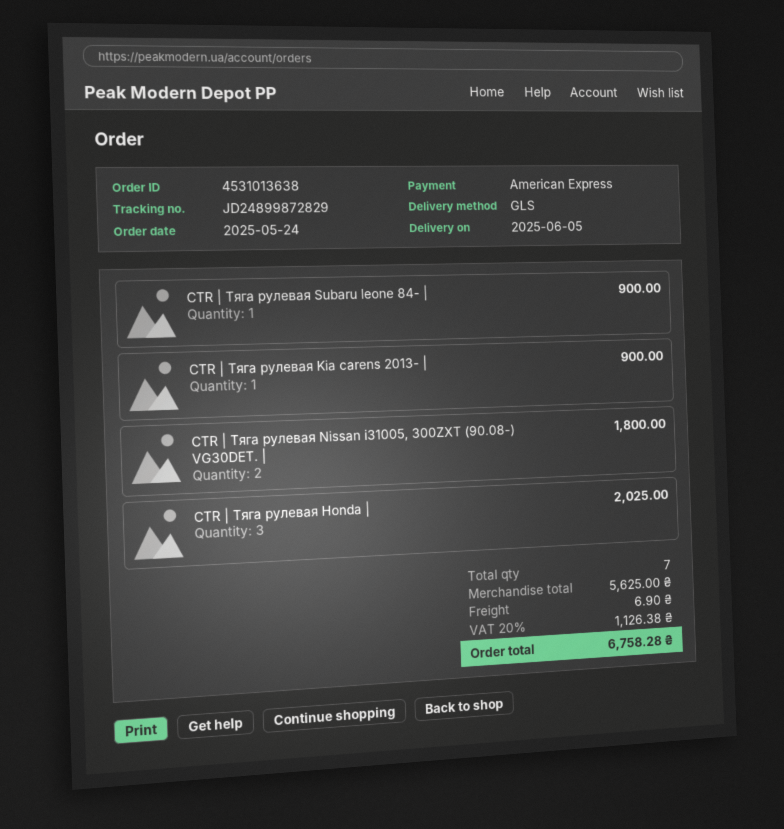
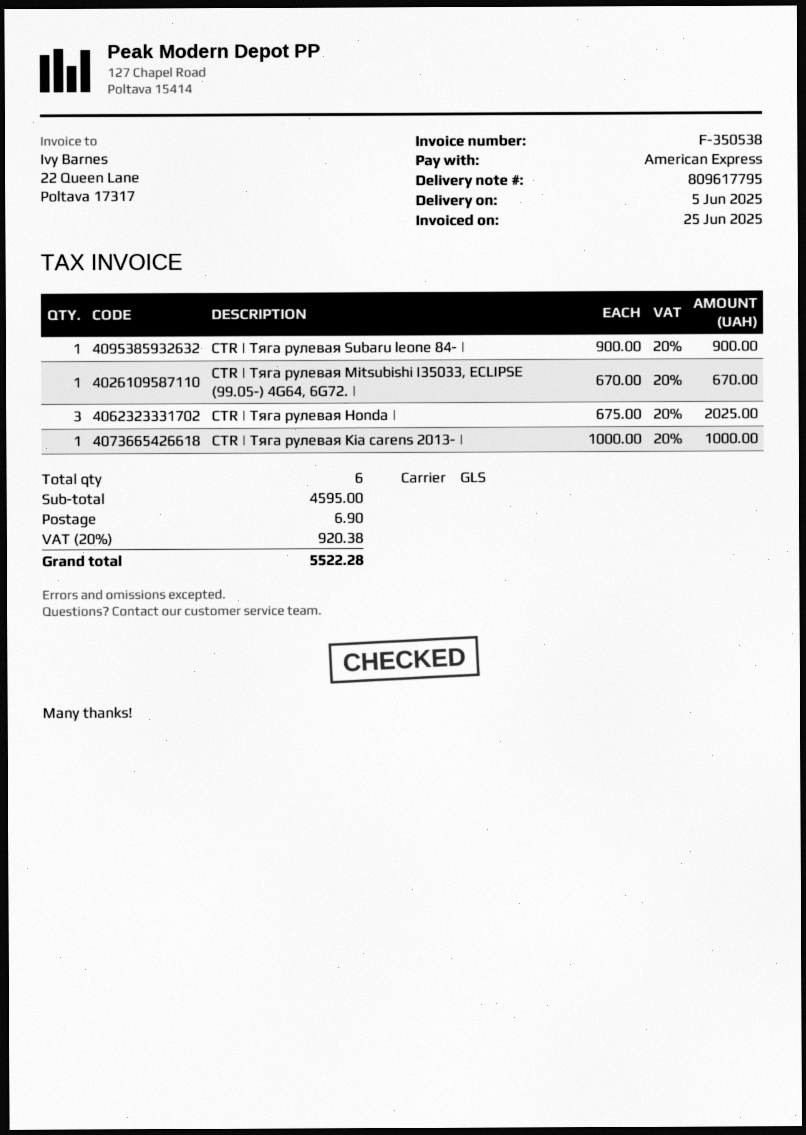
CTR | Тяга рулевая Kia carens 2013- |: 1 for 900.00 -> 1 for 1000.00
CTR | Тяга рулевая Nissan i31005, 300ZXT (90.08-) VG30DET. |: 2 for 1800.00 -> none
CTR | Тяга рулевая Mitsubishi I35033, ECLIPSE (99.05-) 4G64, 6G72. |: none -> 1 for 670.00
total quantity: 7 -> 6
subtotal: 5625.00 -> 4595.00
tax: 20% = 1126.38 -> 20% = 920.38
total: 6758.28 -> 5522.28

